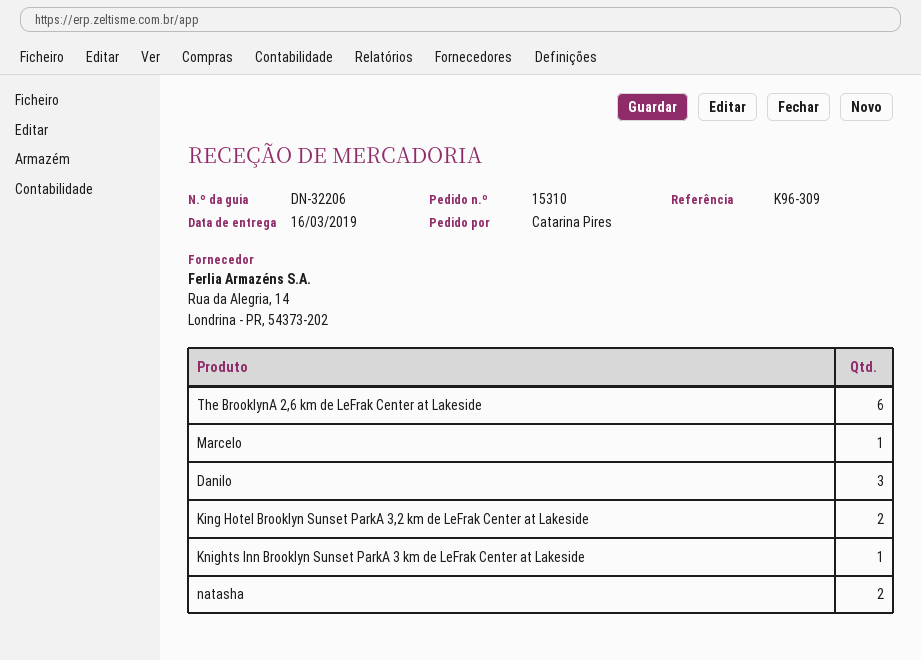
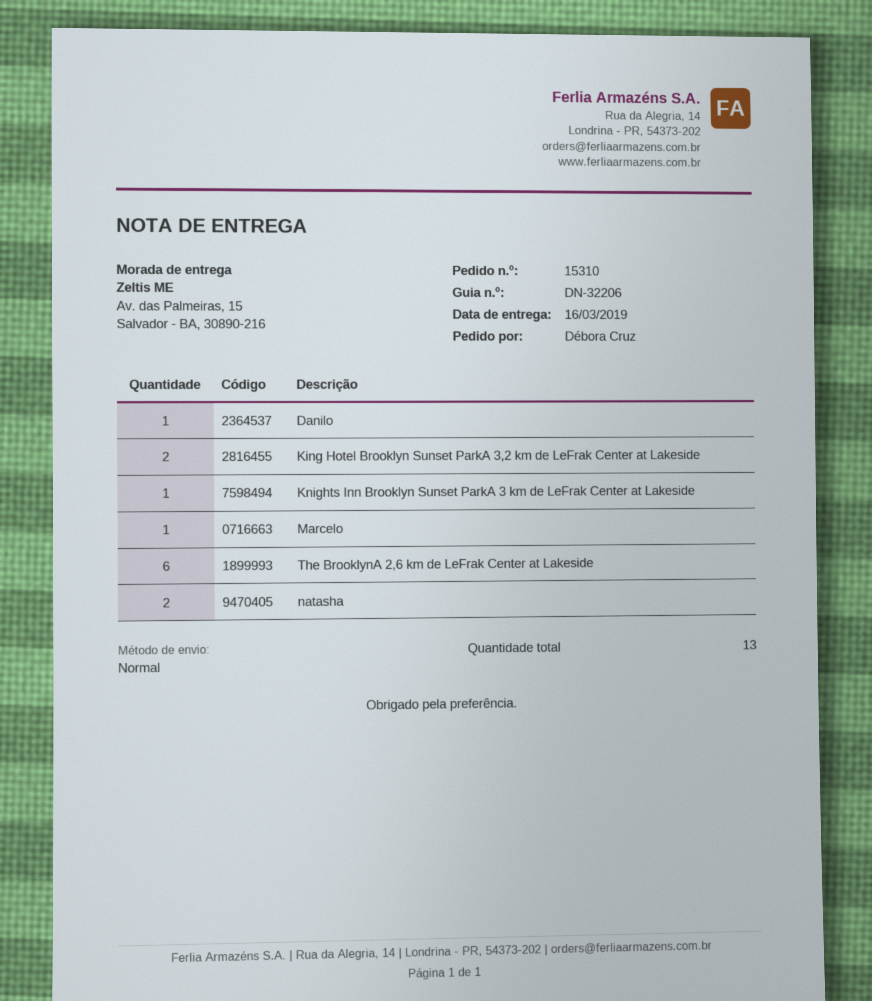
ordered by: Catarina Pires -> Débora Cruz
Danilo: 3 -> 1

